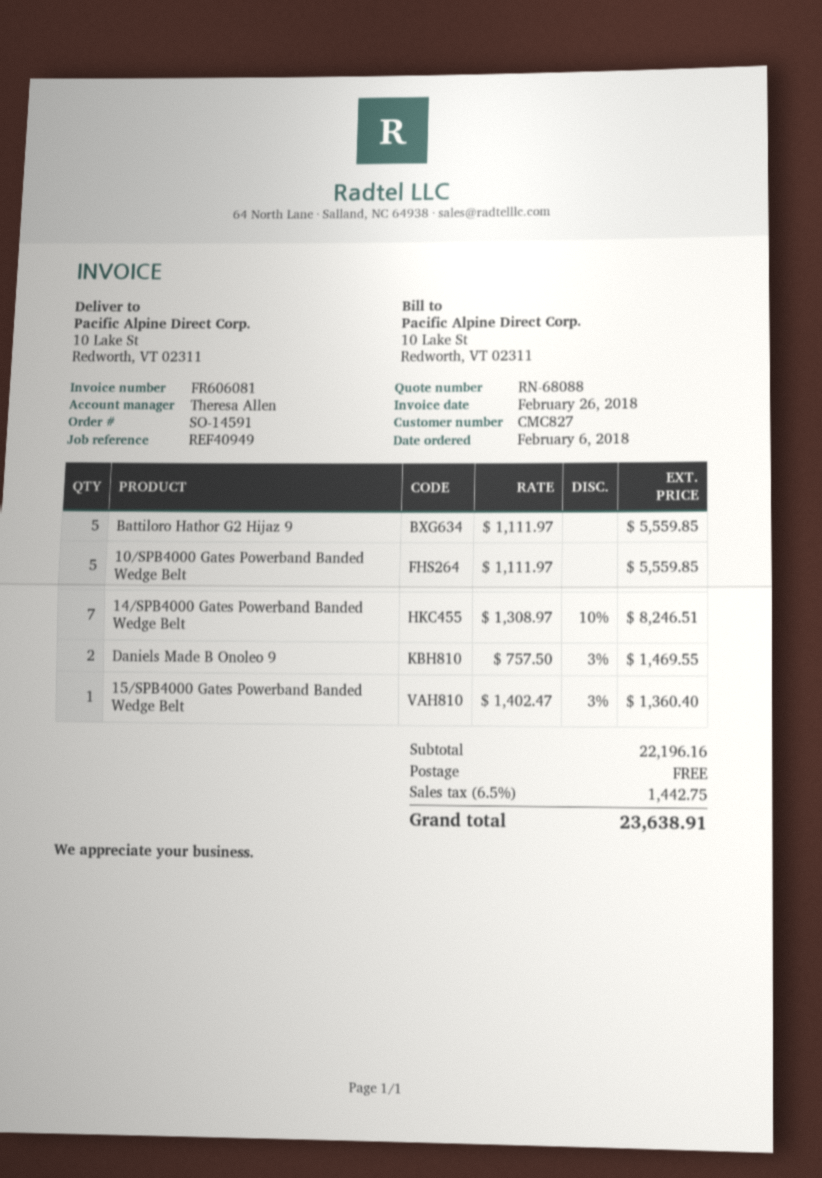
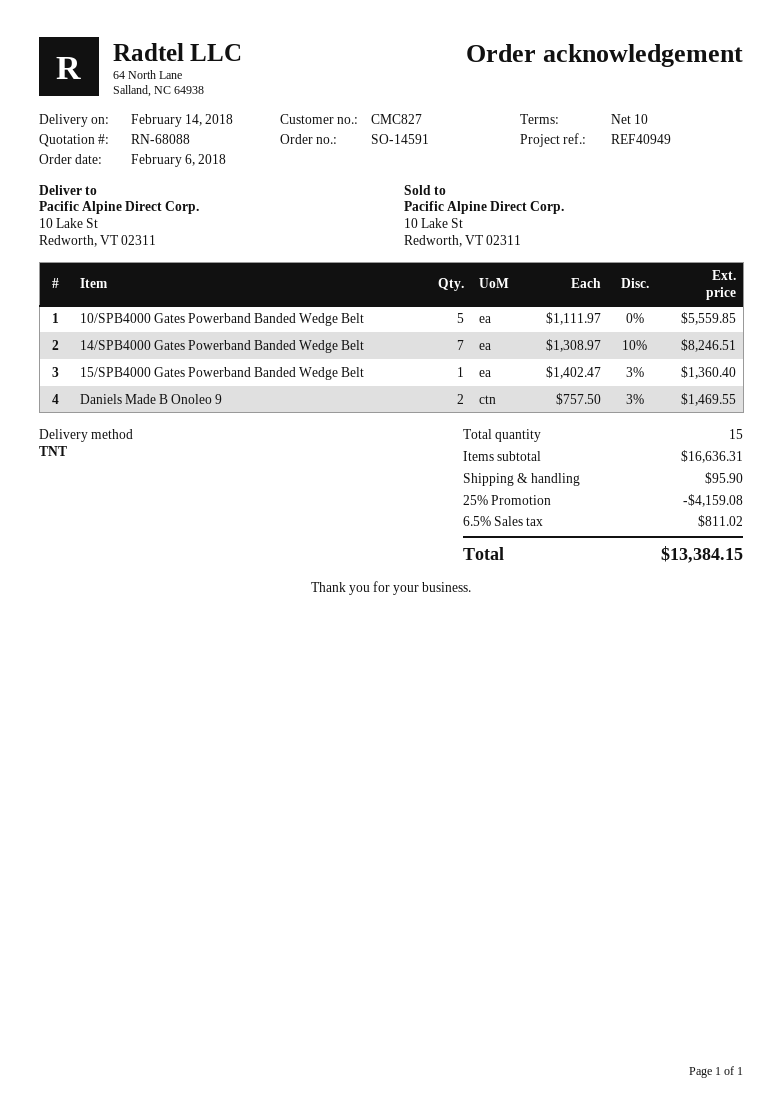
Battiloro Hathor G2 Hijaz 9: 5 x 1111.97 = 5559.85 -> none
subtotal: 22196.16 -> 16636.31
discount: none -> 25% = 4159.08
shipping: 0.00 -> 95.90
tax: 6.5% = 1442.75 -> 6.5% = 811.02
total: 23638.91 -> 13384.15

